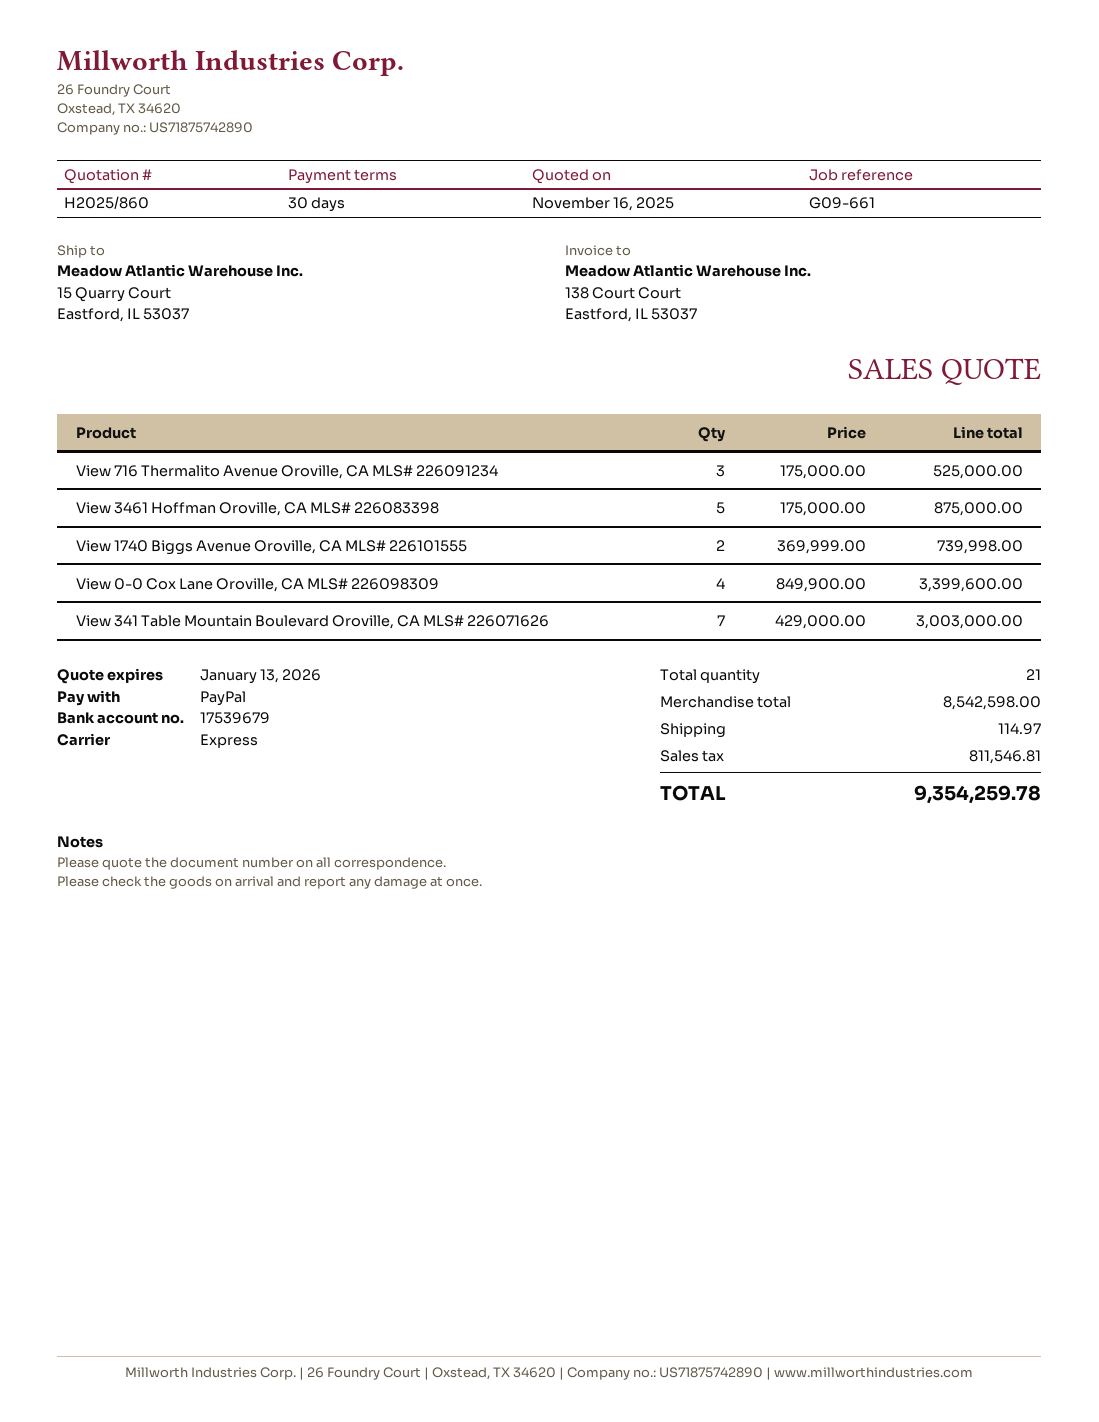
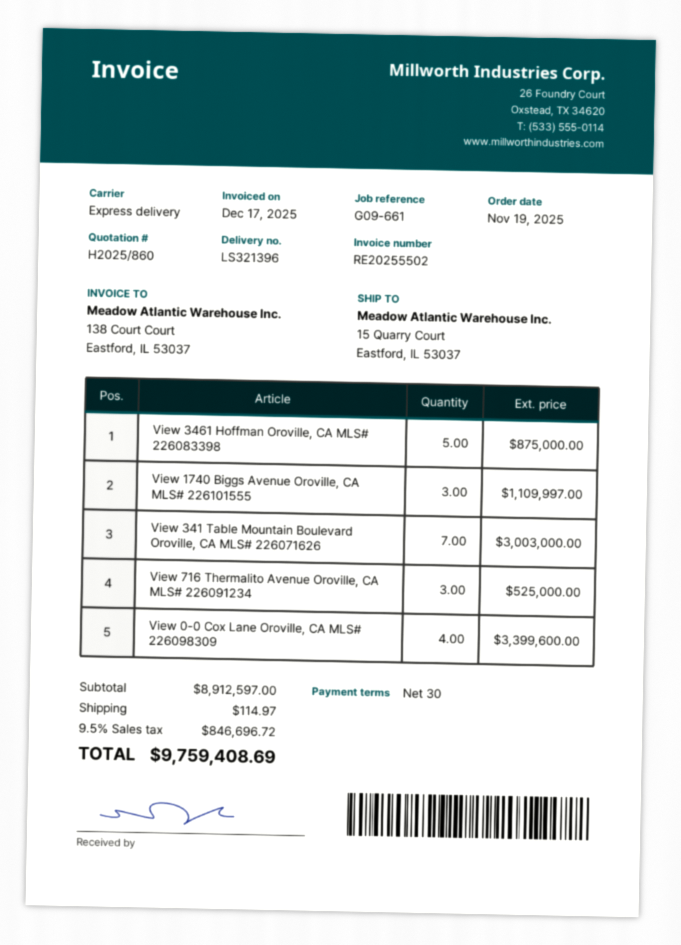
View 1740 Biggs Avenue Oroville, CA MLS# 226101555: 2 for 739998.00 -> 3 for 1109997.00
subtotal: 8542598.00 -> 8912597.00
tax: 811546.81 -> 846696.72
total: 9354259.78 -> 9759408.69

